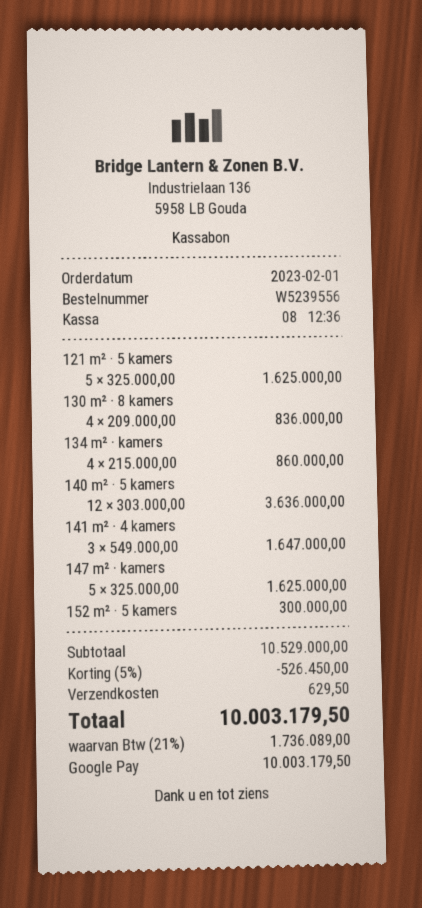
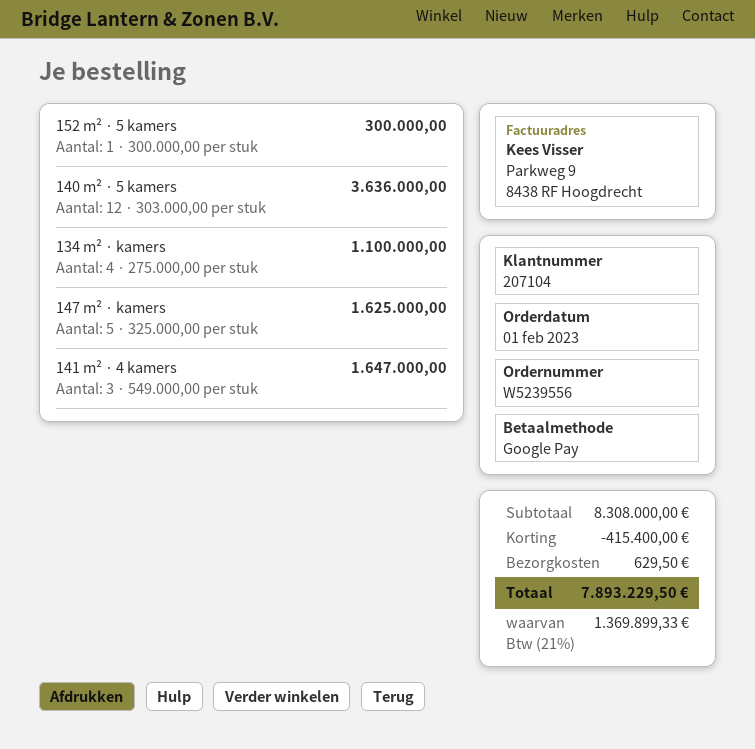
121 m² · 5 kamers: 5 x 325000.00 = 1625000.00 -> none
130 m² · 8 kamers: 4 x 209000.00 = 836000.00 -> none
134 m² · kamers: 4 x 215000.00 = 860000.00 -> 4 x 275000.00 = 1100000.00
subtotal: 10529000.00 -> 8308000.00
discount: 526450.00 -> 415400.00
tax: 21% = 1736089.00 -> 21% = 1369899.33
total: 10003179.50 -> 7893229.50

